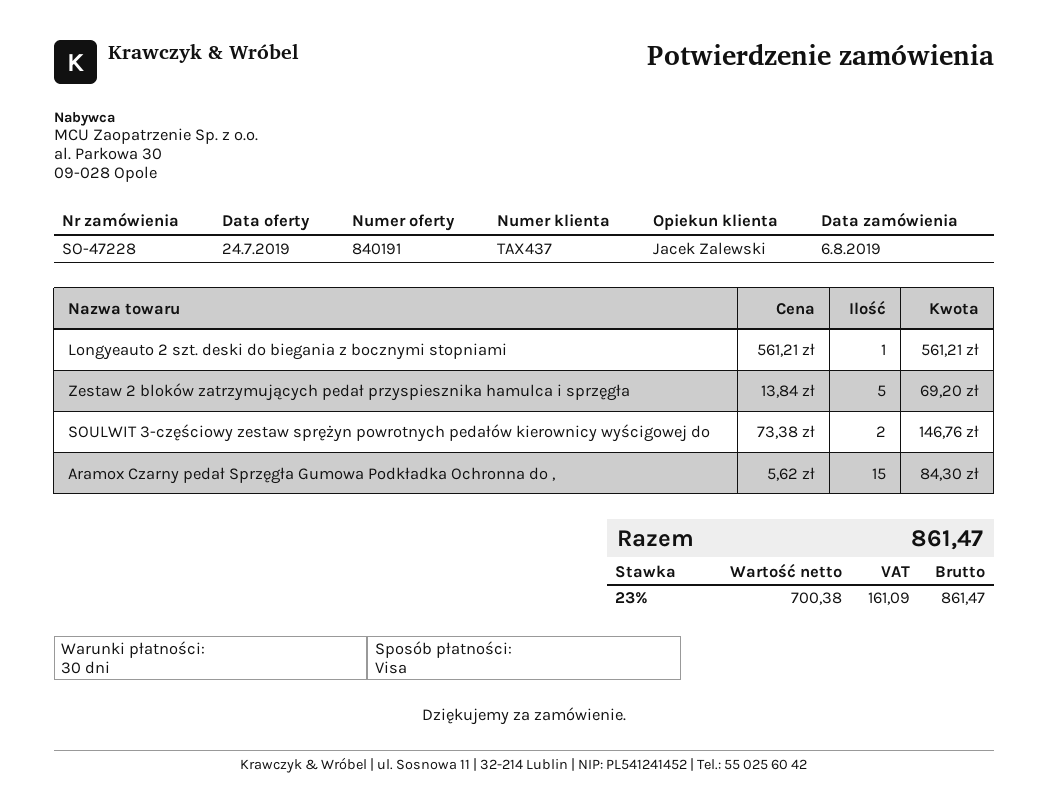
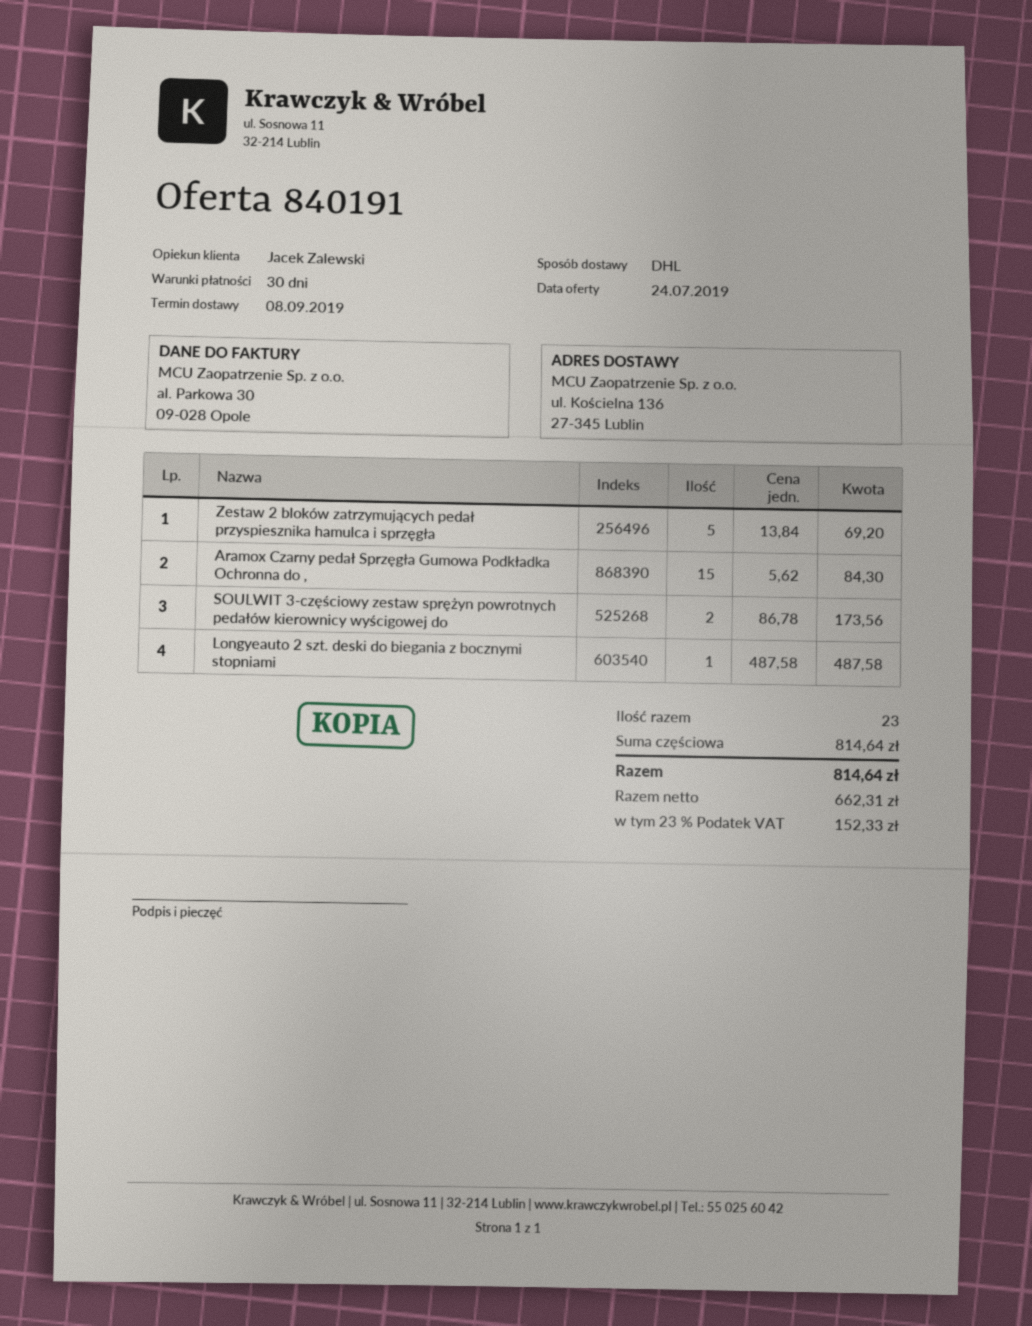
Longyeauto 2 szt. deski do biegania z bocznymi stopniami: 1 x 561.21 = 561.21 -> 1 x 487.58 = 487.58
SOULWIT 3-częściowy zestaw sprężyn powrotnych pedałów kierownicy wyścigowej do: 2 x 73.38 = 146.76 -> 2 x 86.78 = 173.56
net: 700.38 -> 662.31
tax: 23% = 161.09 -> 23% = 152.33
total: 861.47 -> 814.64

